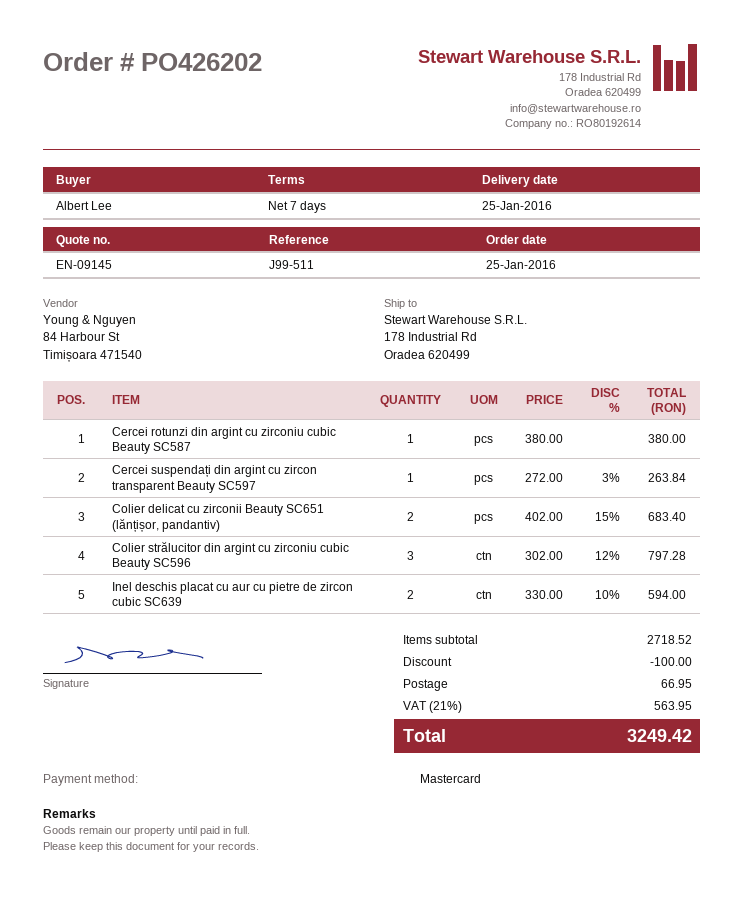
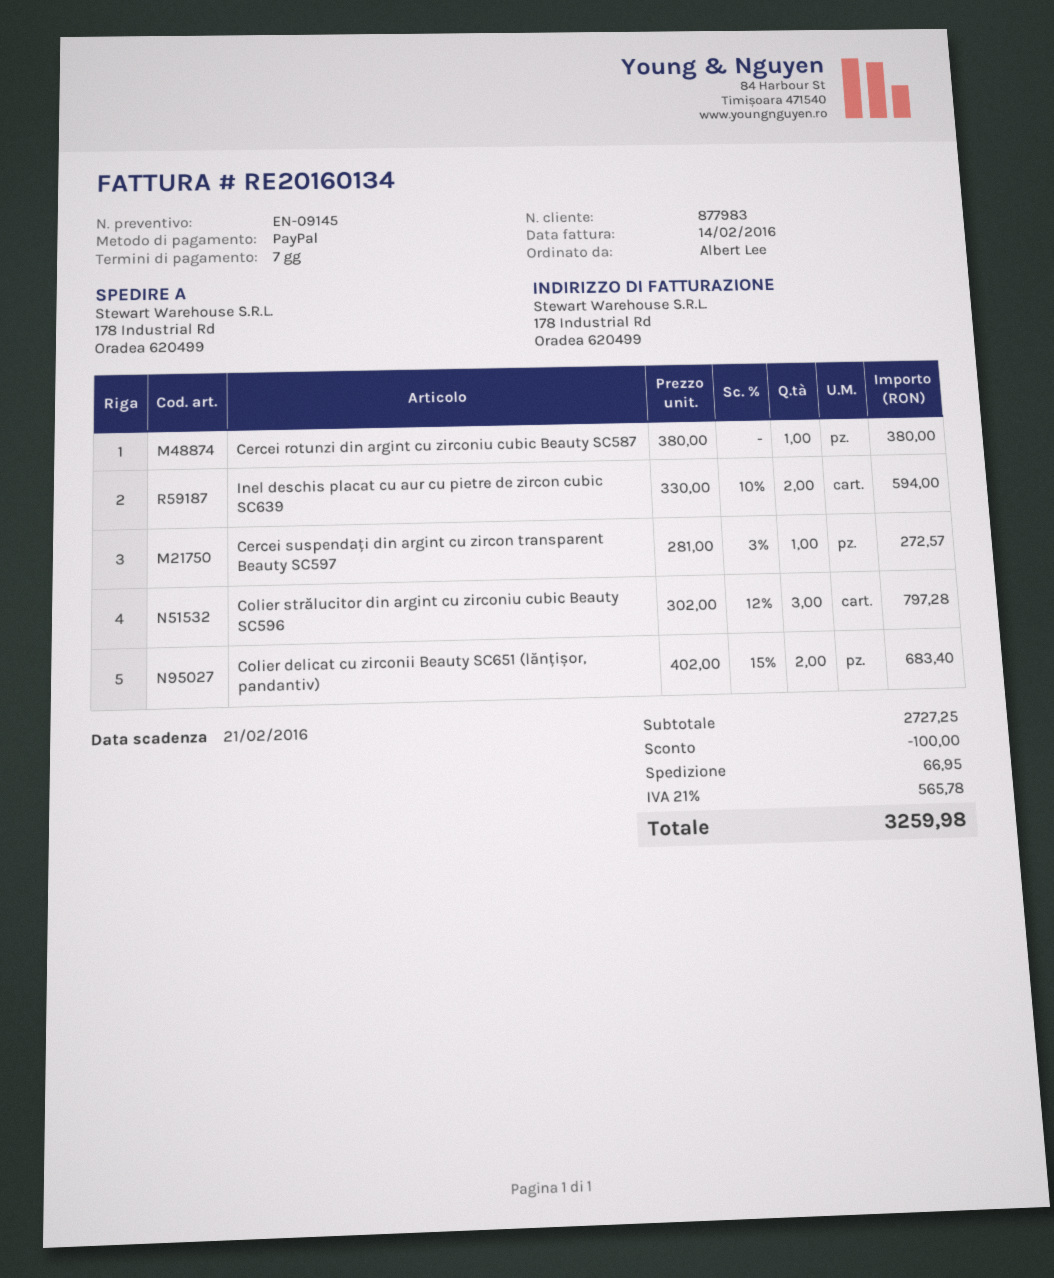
payment method: Mastercard -> PayPal
Cercei suspendați din argint cu zircon transparent Beauty SC597: 1 x 272.00 - 3% = 263.84 -> 1 x 281.00 - 3% = 272.57
subtotal: 2718.52 -> 2727.25
tax: 21% = 563.95 -> 21% = 565.78
total: 3249.42 -> 3259.98

